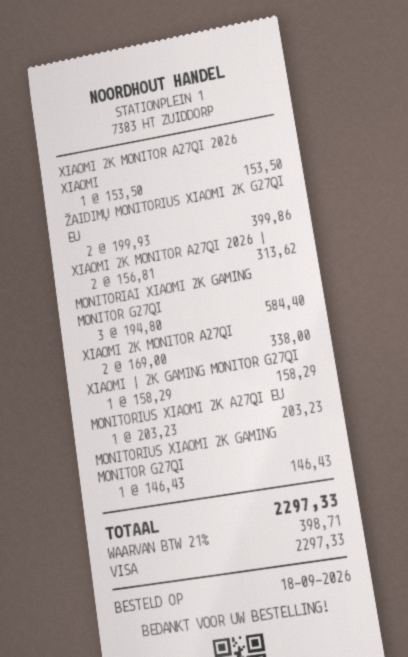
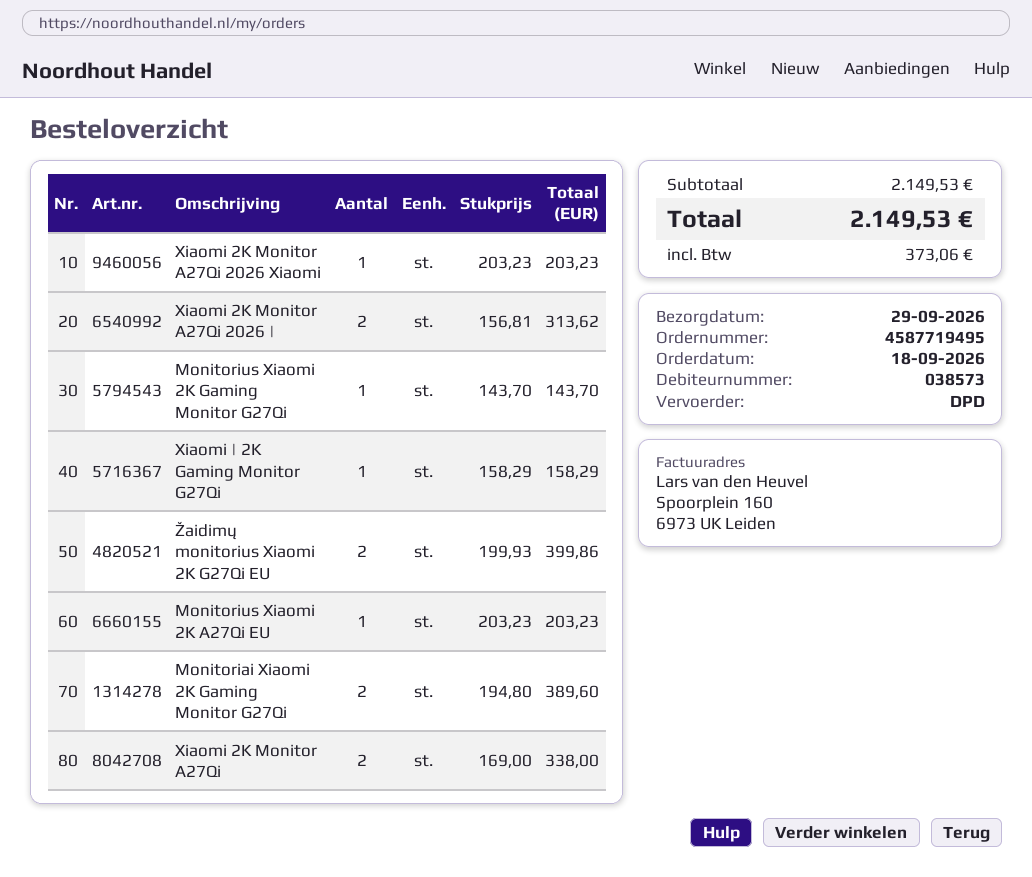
XIAOMI 2K MONITOR A27QI 2026 XIAOMI: 1 x 153.50 = 153.50 -> 1 x 203.23 = 203.23
MONITORIAI XIAOMI 2K GAMING MONITOR G27QI: 3 x 194.80 = 584.40 -> 2 x 194.80 = 389.60
MONITORIUS XIAOMI 2K GAMING MONITOR G27QI: 1 x 146.43 = 146.43 -> 1 x 143.70 = 143.70
tax: 398.71 -> 373.06
total: 2297.33 -> 2149.53

